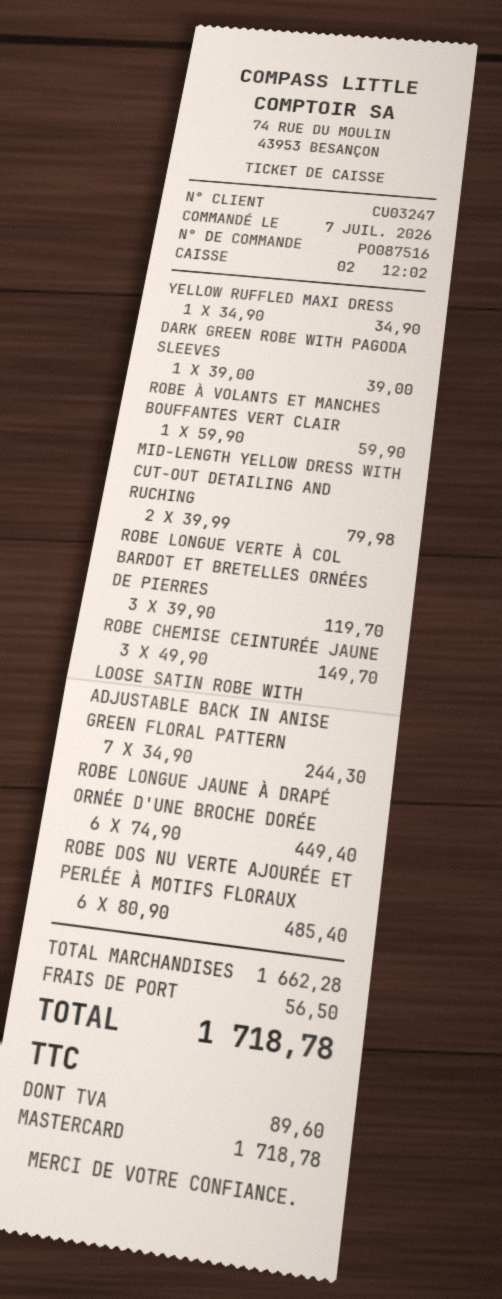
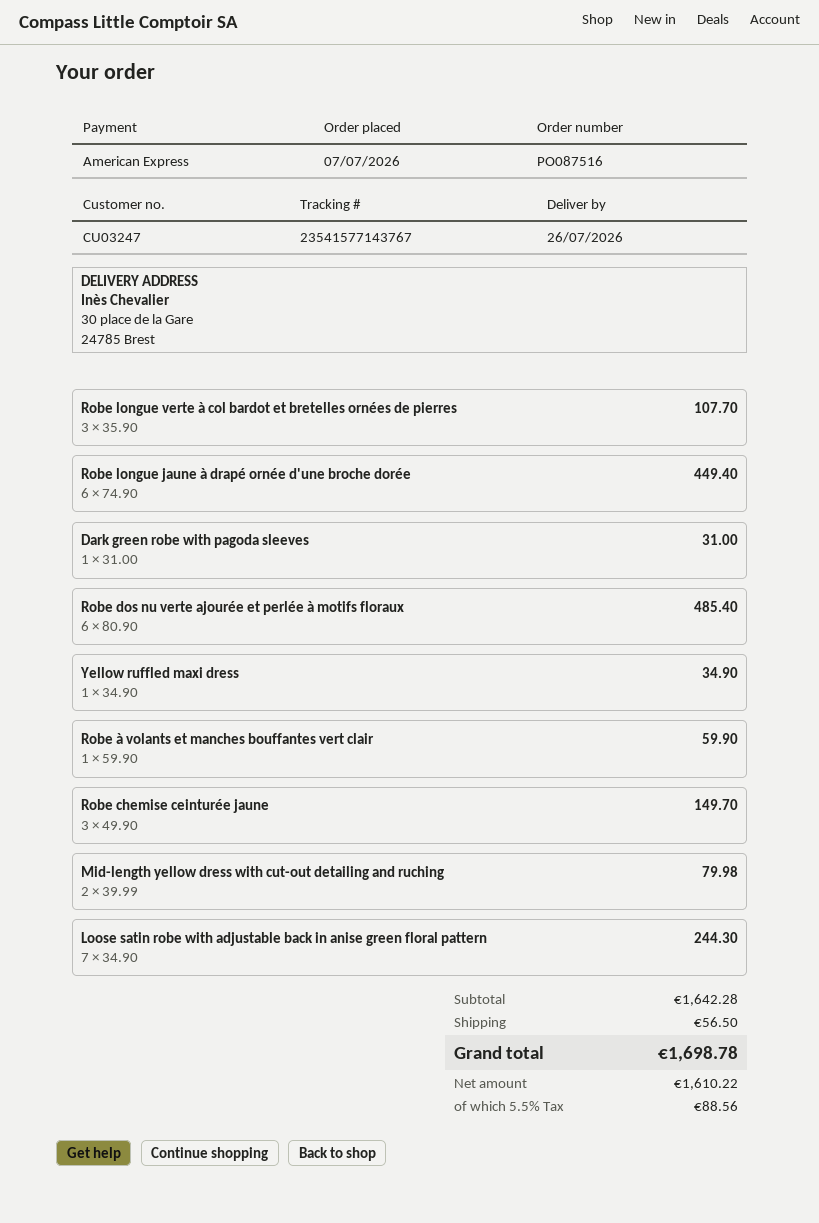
payment method: Mastercard -> American Express
DARK GREEN ROBE WITH PAGODA SLEEVES: 1 x 39.00 = 39.00 -> 1 x 31.00 = 31.00
ROBE LONGUE VERTE À COL BARDOT ET BRETELLES ORNÉES DE PIERRES: 3 x 39.90 = 119.70 -> 3 x 35.90 = 107.70
subtotal: 1662.28 -> 1642.28
tax: 89.60 -> 88.56
total: 1718.78 -> 1698.78

